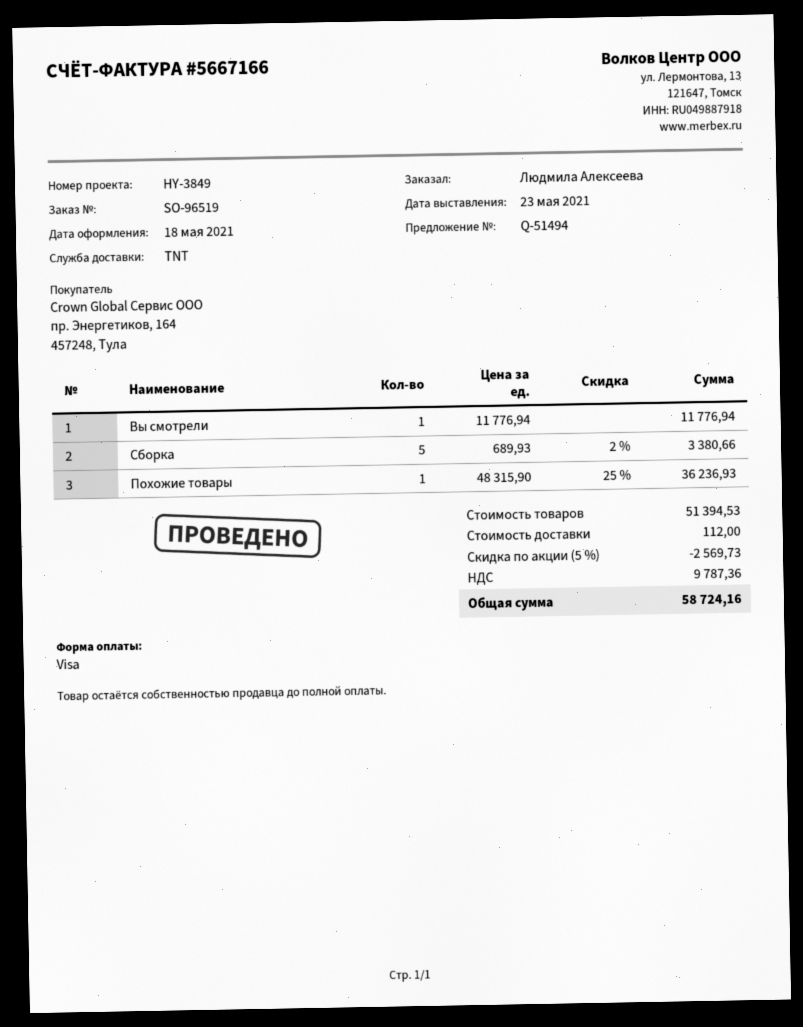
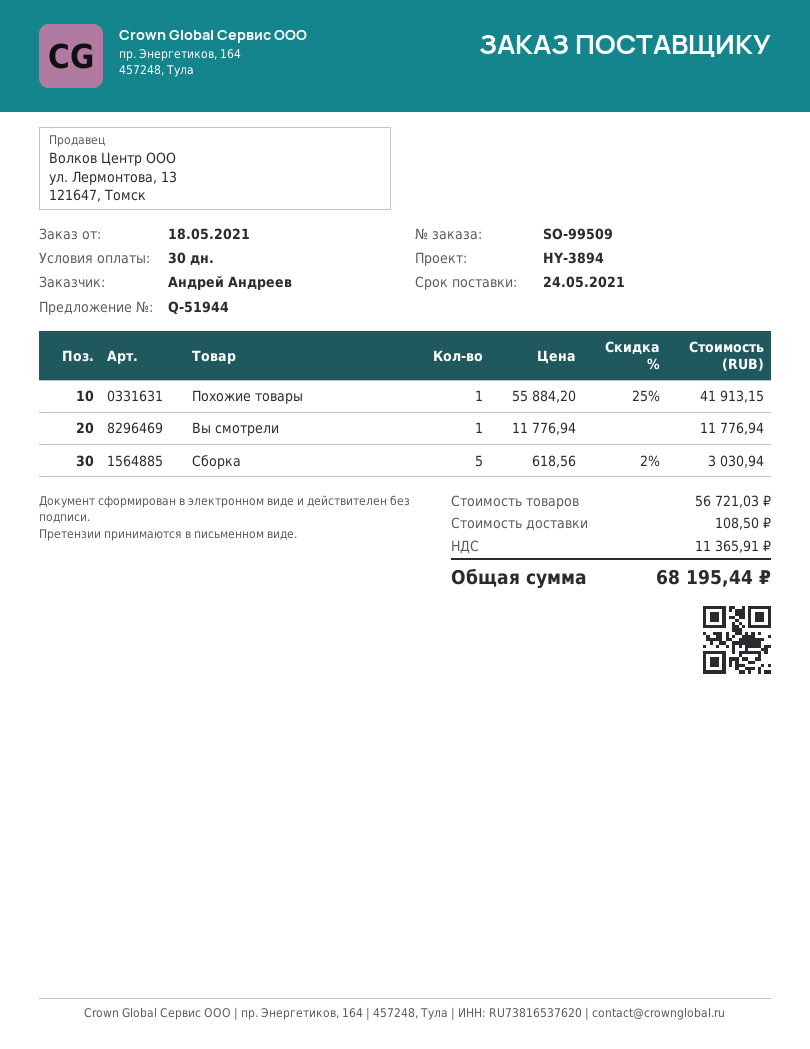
quote number: Q-51494 -> Q-51944
order number: SO-96519 -> SO-99509
reference: HY-3849 -> HY-3894
ordered by: Людмила Алексеева -> Андрей Андреев
Сборка: 5 x 689.93 - 2% = 3380.66 -> 5 x 618.56 - 2% = 3030.94
Похожие товары: 1 x 48315.90 - 25% = 36236.93 -> 1 x 55884.20 - 25% = 41913.15
subtotal: 51394.53 -> 56721.03
discount: 5% = 2569.73 -> none
shipping: 112.00 -> 108.50
tax: 9787.36 -> 11365.91
total: 58724.16 -> 68195.44

